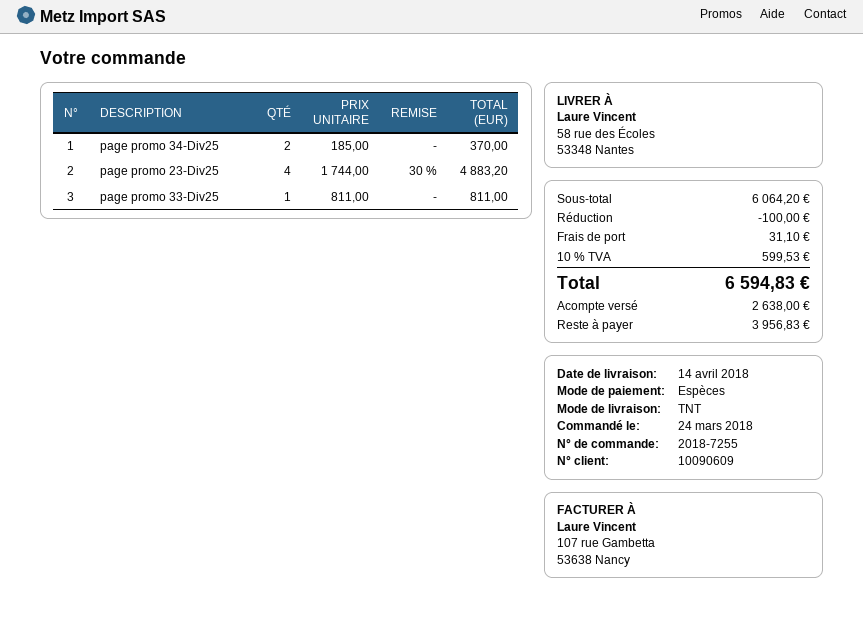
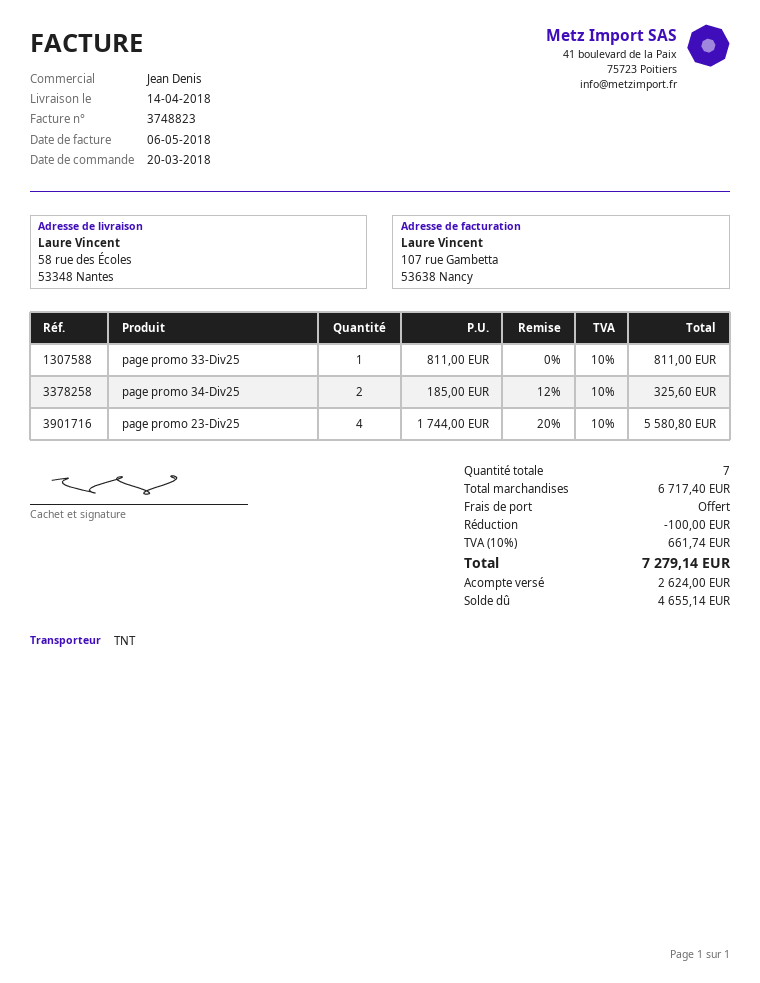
order date: 2018-03-24 -> 2018-03-20
page promo 34-Div25: 2 x 185.00 = 370.00 -> 2 x 185.00 - 12% = 325.60
page promo 23-Div25: 4 x 1744.00 - 30% = 4883.20 -> 4 x 1744.00 - 20% = 5580.80
subtotal: 6064.20 -> 6717.40
shipping: 31.10 -> 0.00
tax: 10% = 599.53 -> 10% = 661.74
total: 6594.83 -> 7279.14
deposit: 2638.00 -> 2624.00
balance: 3956.83 -> 4655.14

